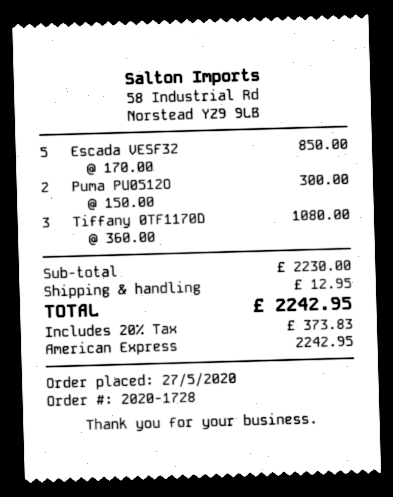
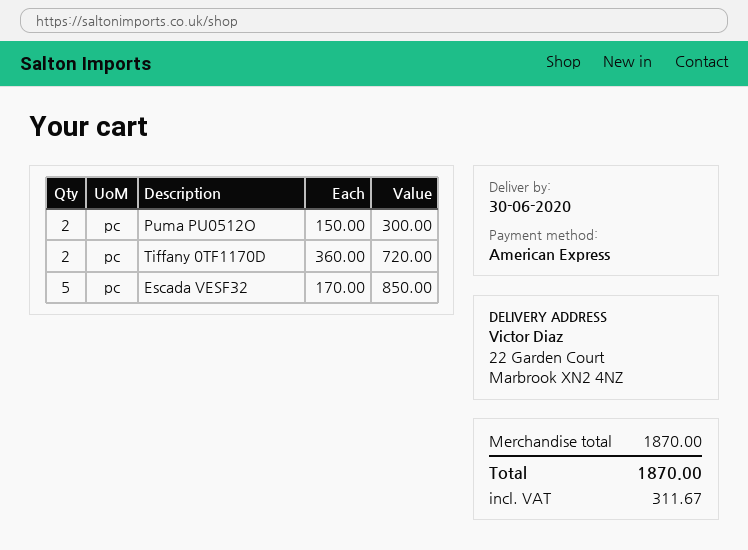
Tiffany 0TF1170D: 3 x 360.00 = 1080.00 -> 2 x 360.00 = 720.00
subtotal: 2230.00 -> 1870.00
shipping: 12.95 -> none
tax: 373.83 -> 311.67
total: 2242.95 -> 1870.00

